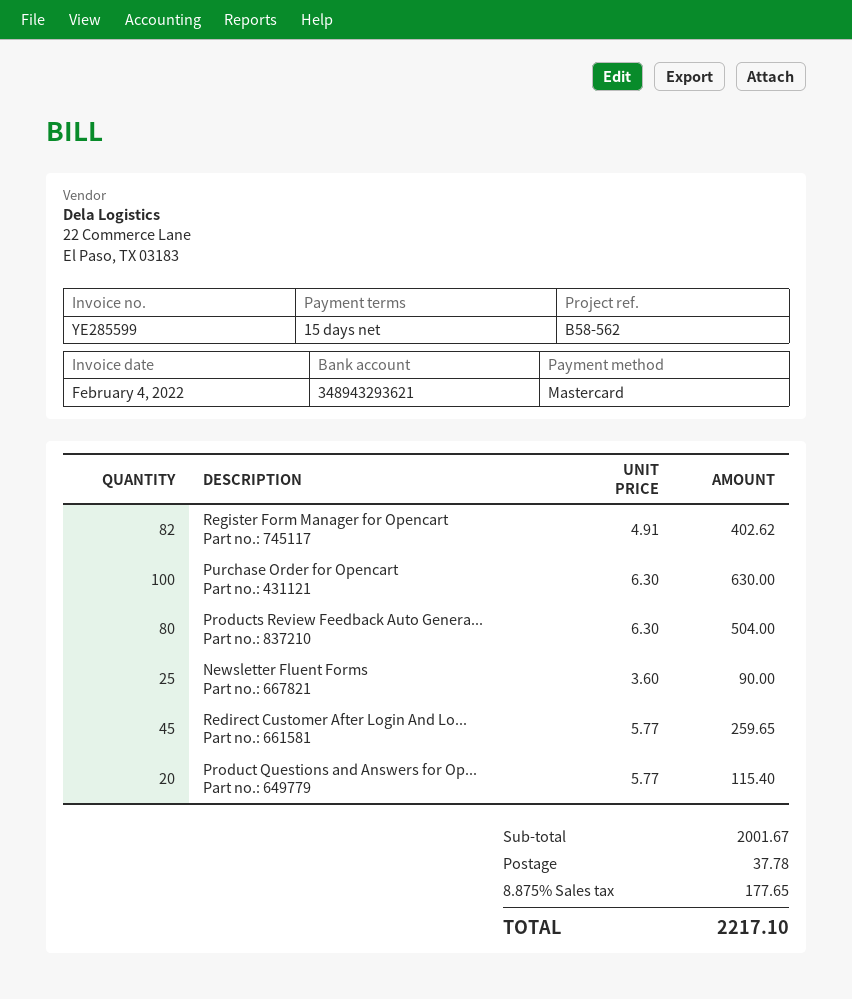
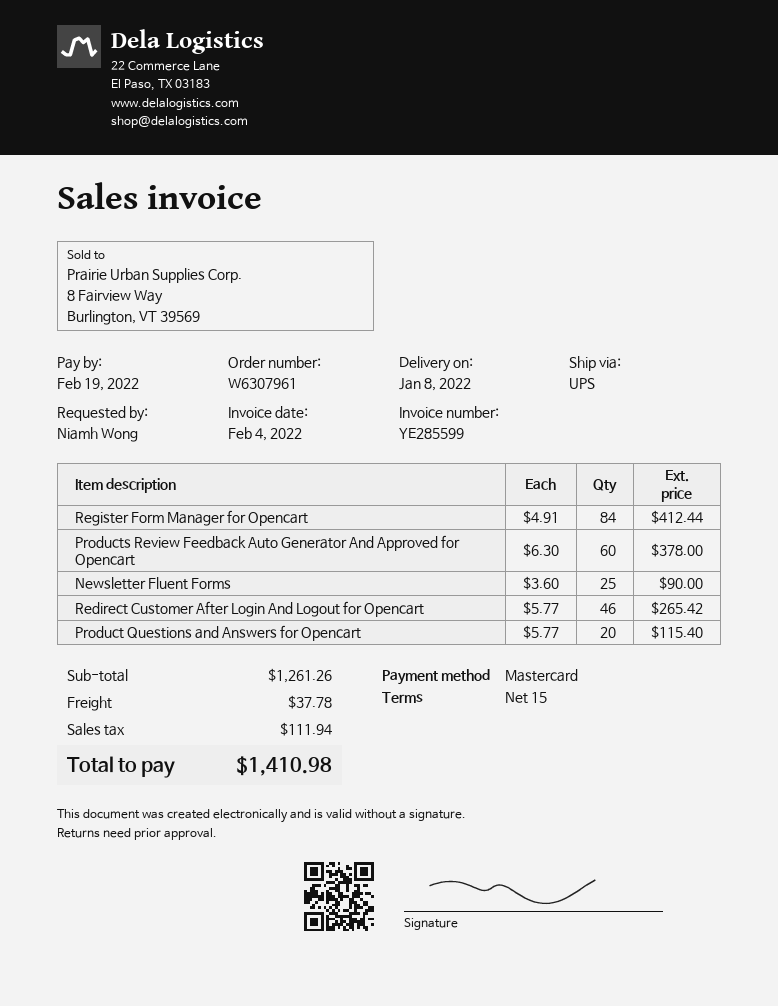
Register Form Manager for Opencart: 82 x 4.91 = 402.62 -> 84 x 4.91 = 412.44
Purchase Order for Opencart: 100 x 6.30 = 630.00 -> none
Products Review Feedback Auto Genera...: 80 x 6.30 = 504.00 -> 60 x 6.30 = 378.00
Redirect Customer After Login And Lo...: 45 x 5.77 = 259.65 -> 46 x 5.77 = 265.42
subtotal: 2001.67 -> 1261.26
tax: 177.65 -> 111.94
total: 2217.10 -> 1410.98

